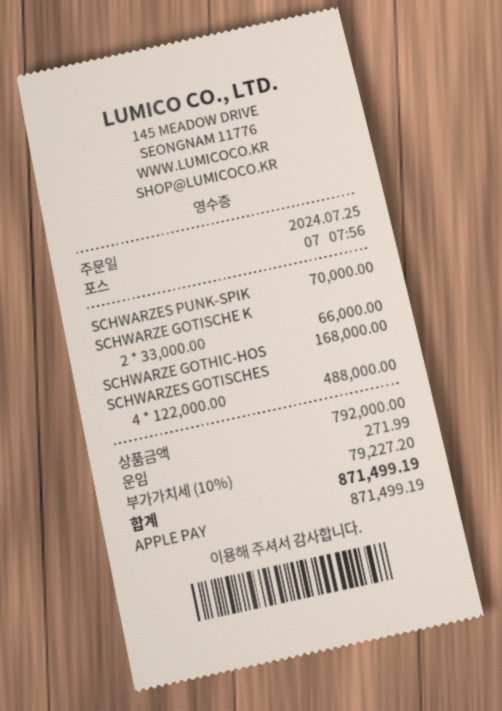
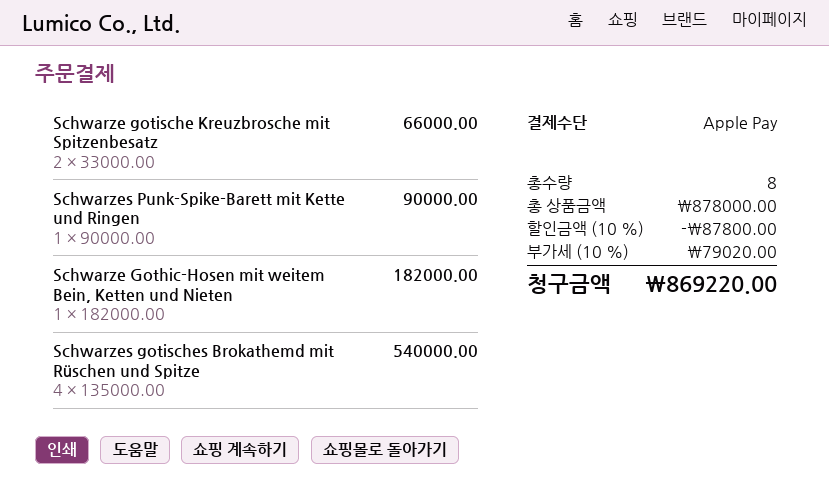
SCHWARZES PUNK-SPIK: 1 x 70000.00 = 70000.00 -> 1 x 90000.00 = 90000.00
SCHWARZE GOTHIC-HOS: 1 x 168000.00 = 168000.00 -> 1 x 182000.00 = 182000.00
SCHWARZES GOTISCHES: 4 x 122000.00 = 488000.00 -> 4 x 135000.00 = 540000.00
subtotal: 792000.00 -> 878000.00
discount: none -> 10% = 87800.00
shipping: 271.99 -> none
tax: 10% = 79227.20 -> 10% = 79020.00
total: 871499.19 -> 869220.00

